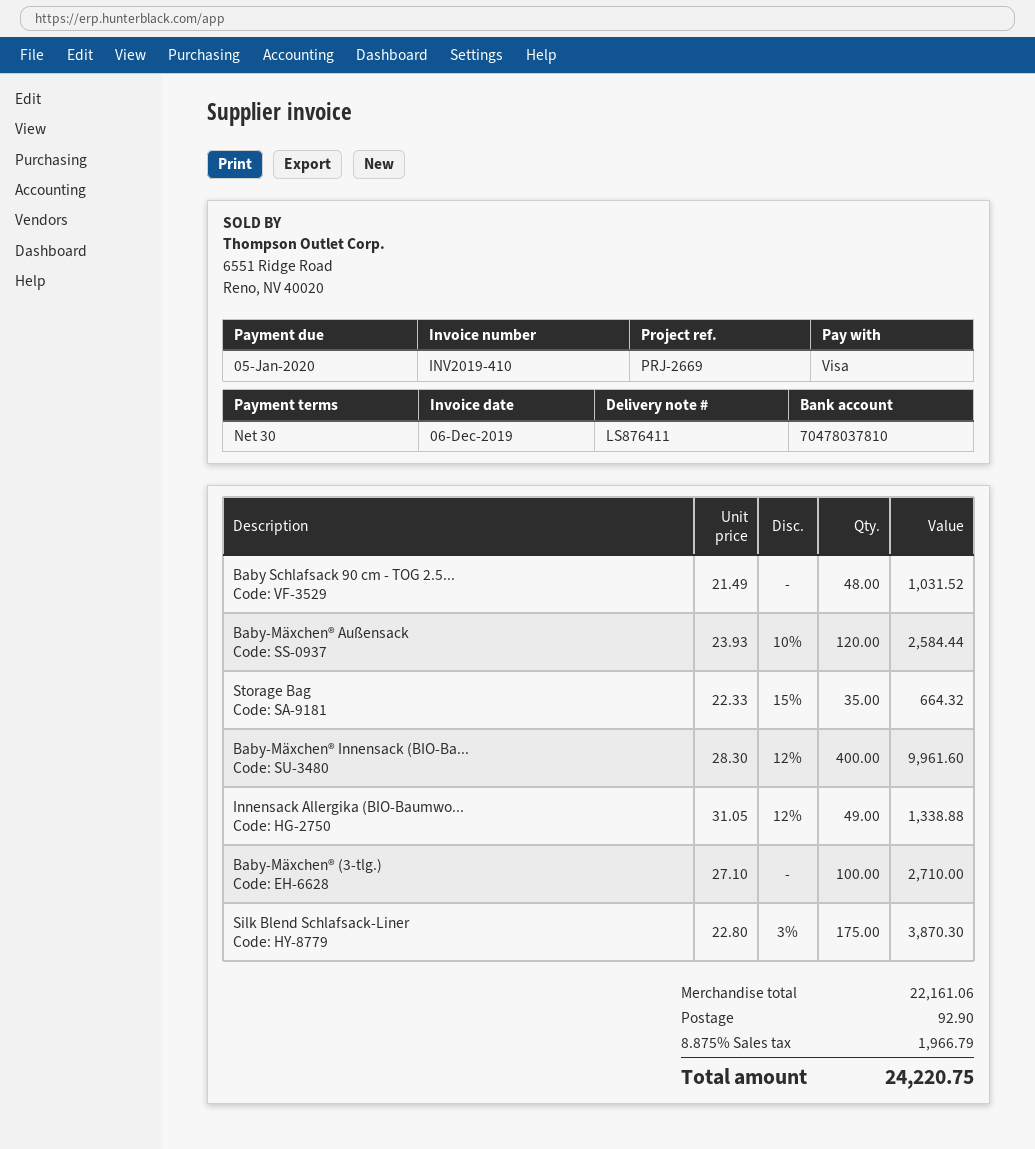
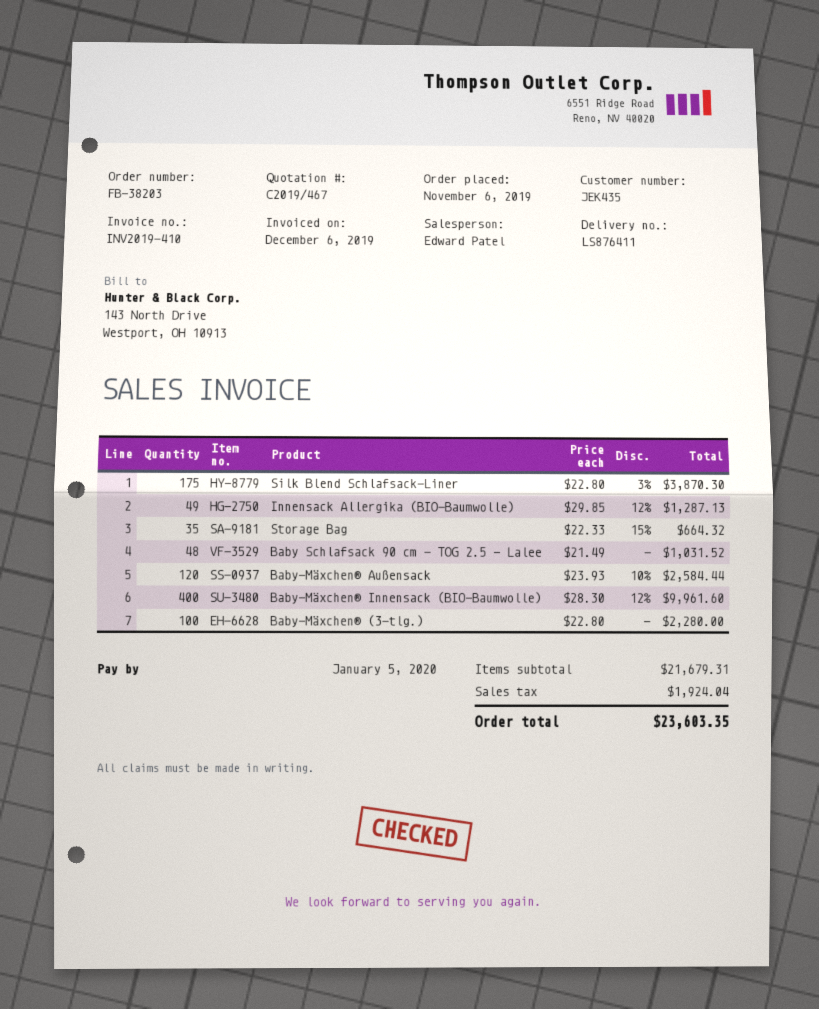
Innensack Allergika (BIO-Baumwo...: 49 x 31.05 - 12% = 1338.88 -> 49 x 29.85 - 12% = 1287.13
Baby-Mäxchen® (3-tlg.): 100 x 27.10 = 2710.00 -> 100 x 22.80 = 2280.00
subtotal: 22161.06 -> 21679.31
shipping: 92.90 -> none
tax: 1966.79 -> 1924.04
total: 24220.75 -> 23603.35

